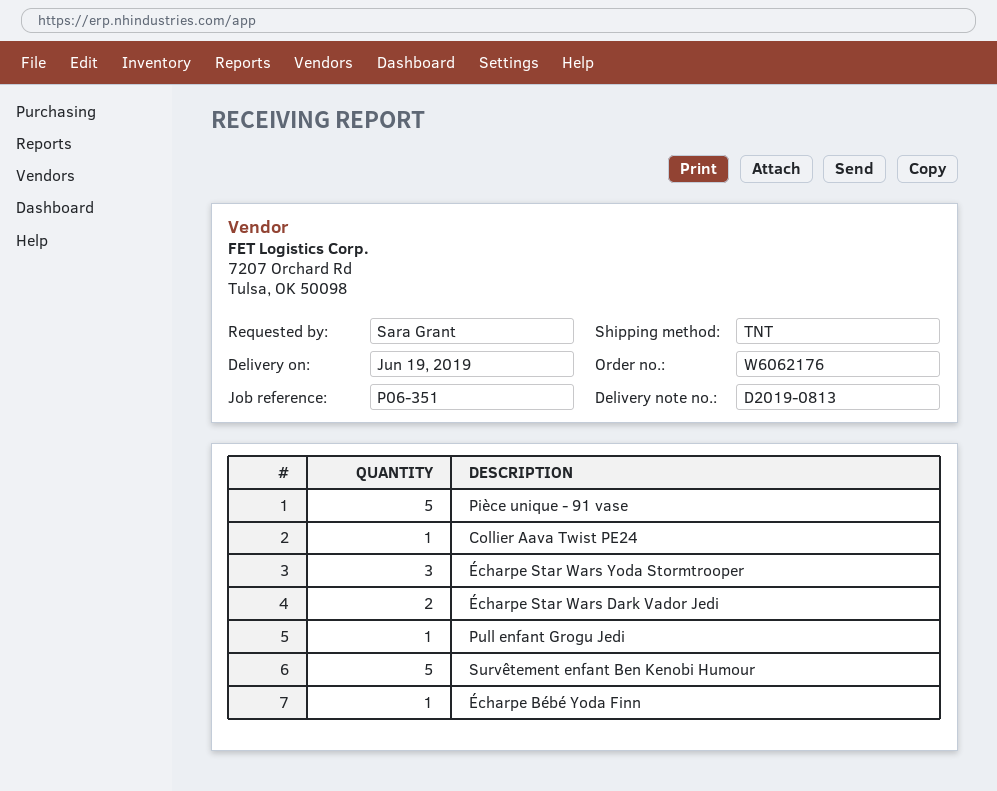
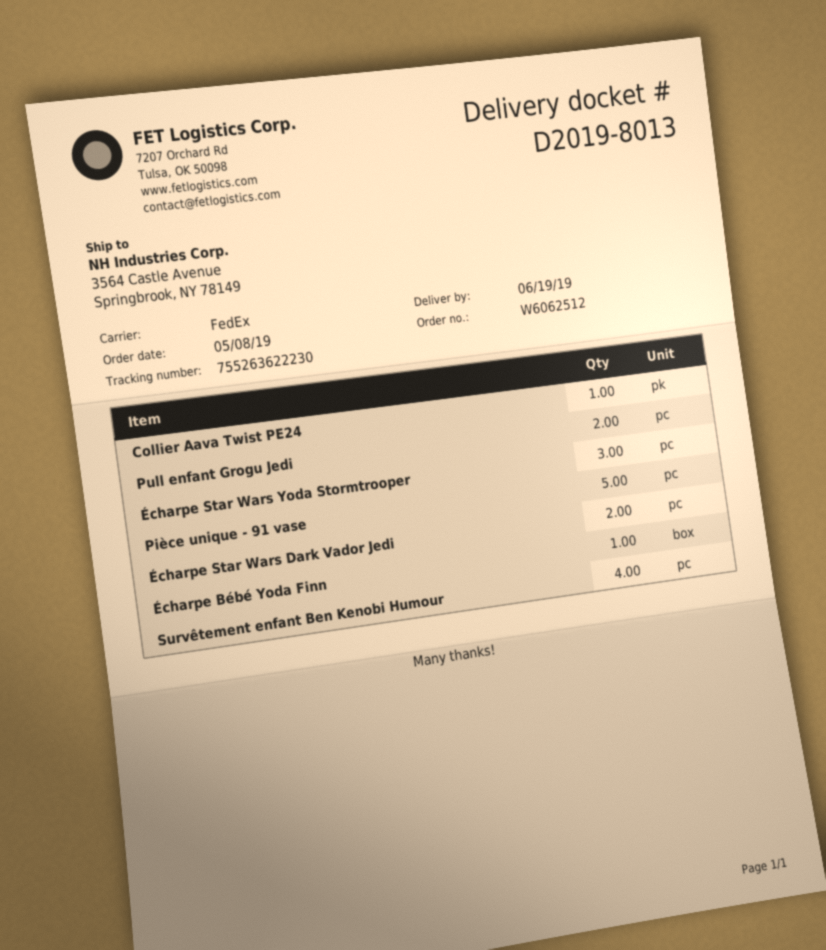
order number: W6062176 -> W6062512
delivery note number: D2019-0813 -> D2019-8013
shipping method: TNT -> FedEx
Pull enfant Grogu Jedi: 1 -> 2
Survêtement enfant Ben Kenobi Humour: 5 -> 4

